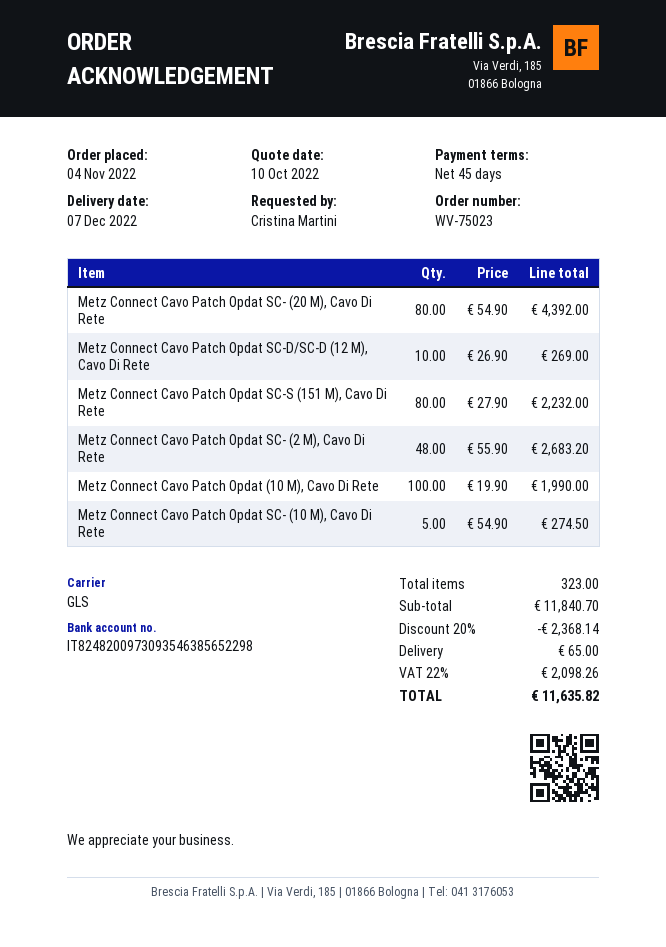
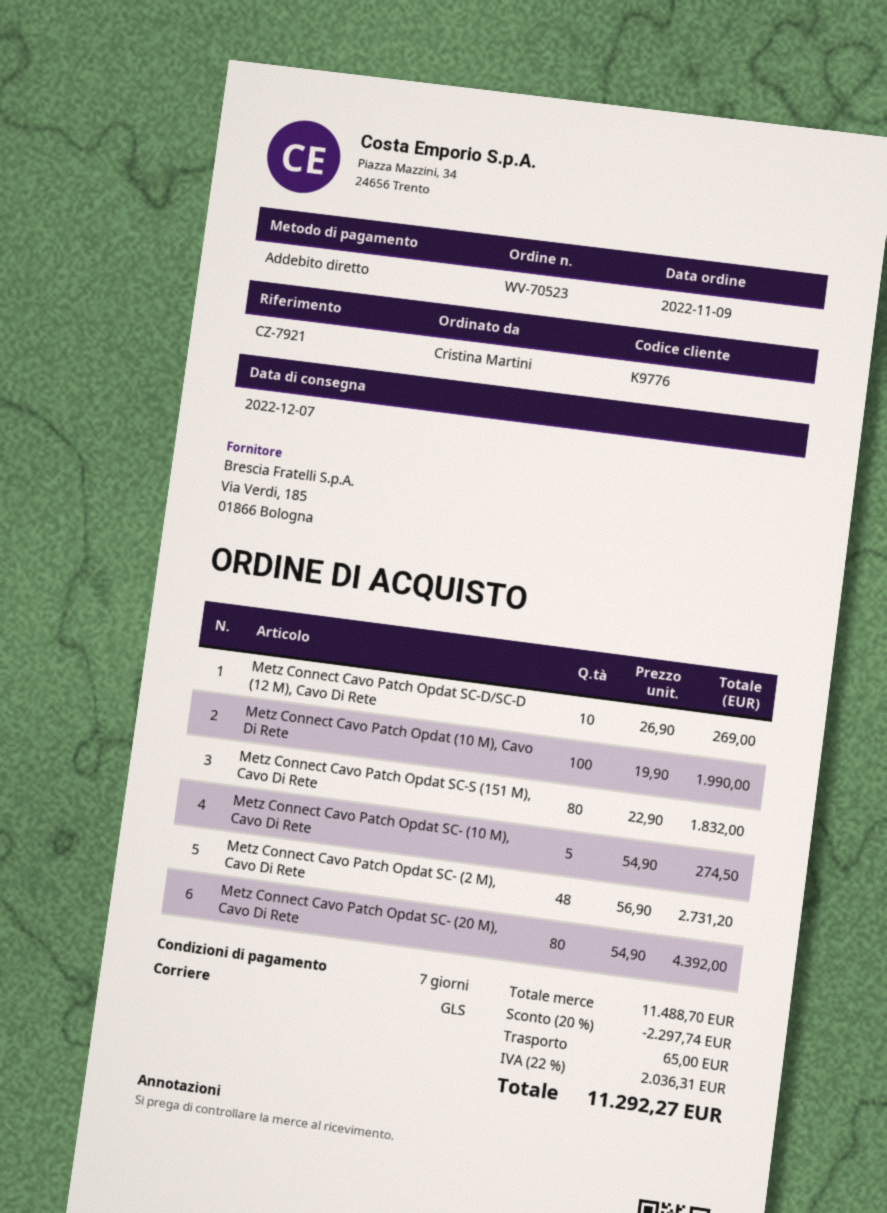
order number: WV-75023 -> WV-70523
order date: 2022-11-04 -> 2022-11-09
payment terms: 45 days -> 7 days
Metz Connect Cavo Patch Opdat SC-S (151 M), Cavo Di Rete: 80 x 27.90 = 2232.00 -> 80 x 22.90 = 1832.00
Metz Connect Cavo Patch Opdat SC- (2 M), Cavo Di Rete: 48 x 55.90 = 2683.20 -> 48 x 56.90 = 2731.20
subtotal: 11840.70 -> 11488.70
discount: 20% = 2368.14 -> 20% = 2297.74
tax: 22% = 2098.26 -> 22% = 2036.31
total: 11635.82 -> 11292.27

